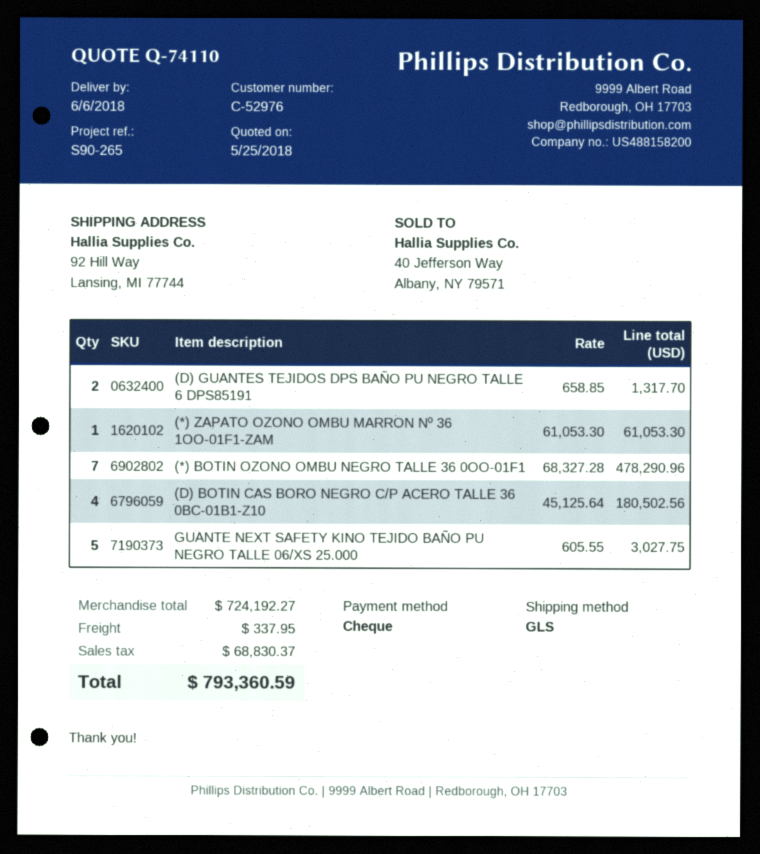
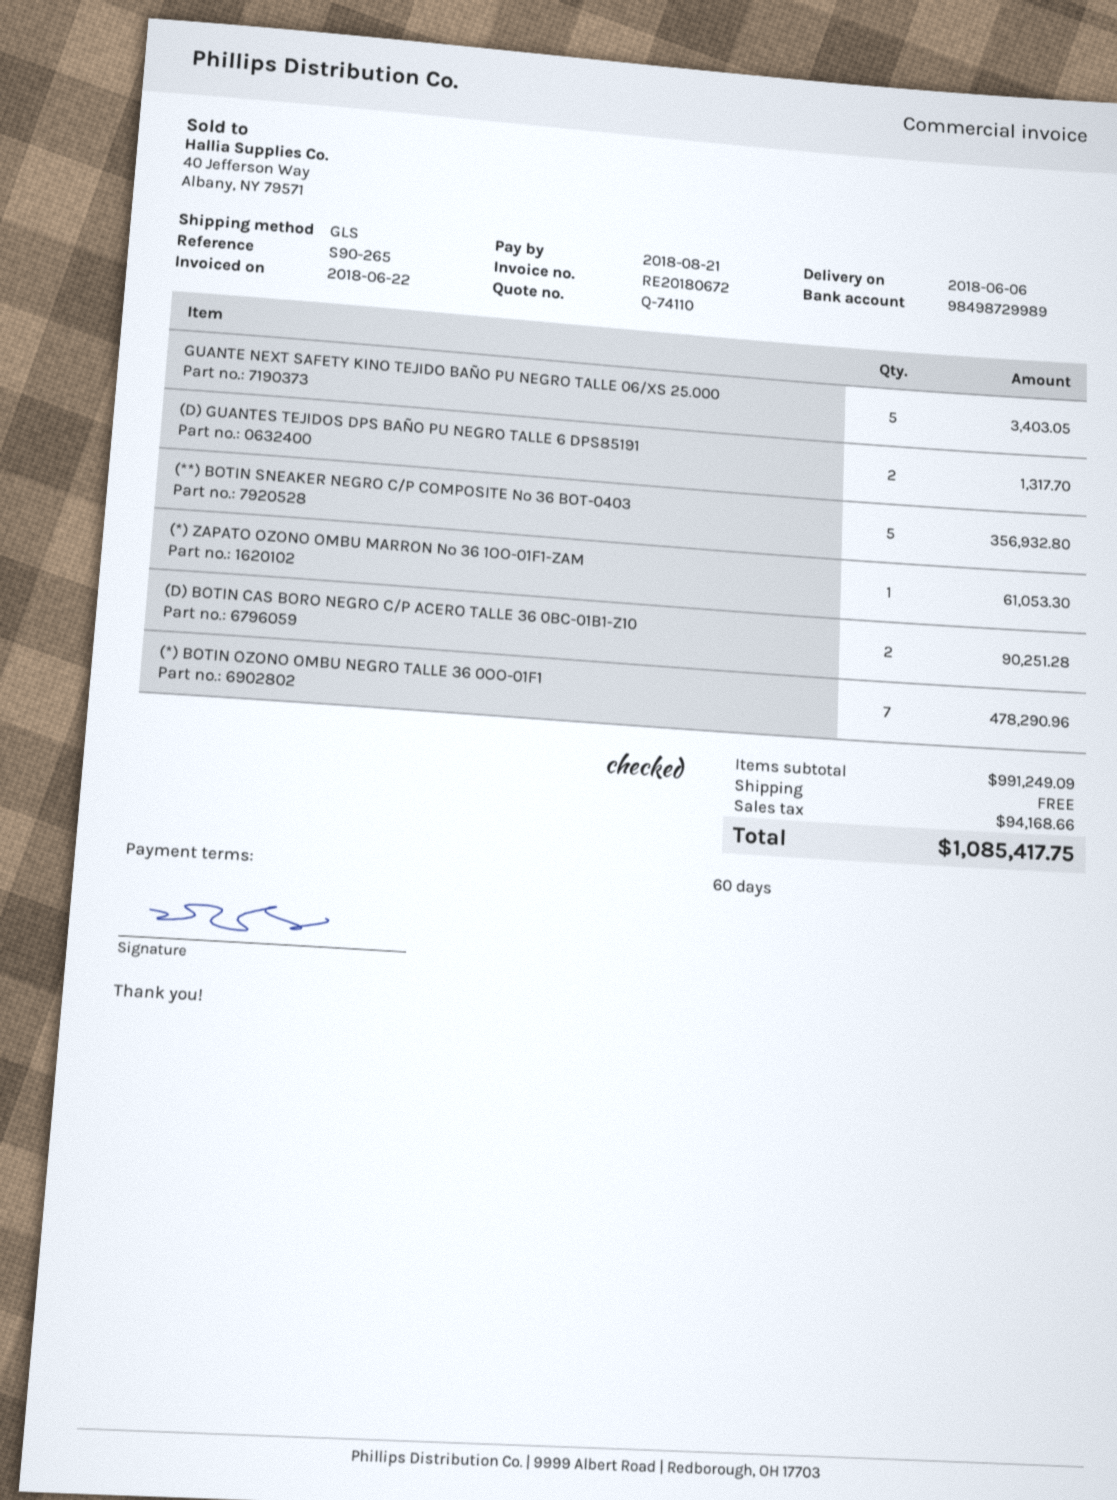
(D) BOTIN CAS BORO NEGRO C/P ACERO TALLE 36 0BC-01B1-Z10: 4 for 180502.56 -> 2 for 90251.28
GUANTE NEXT SAFETY KINO TEJIDO BAÑO PU NEGRO TALLE 06/XS 25.000: 5 for 3027.75 -> 5 for 3403.05
(**) BOTIN SNEAKER NEGRO C/P COMPOSITE Nº 36 BOT-0403: none -> 5 for 356932.80
subtotal: 724192.27 -> 991249.09
shipping: 337.95 -> 0.00
tax: 68830.37 -> 94168.66
total: 793360.59 -> 1085417.75

